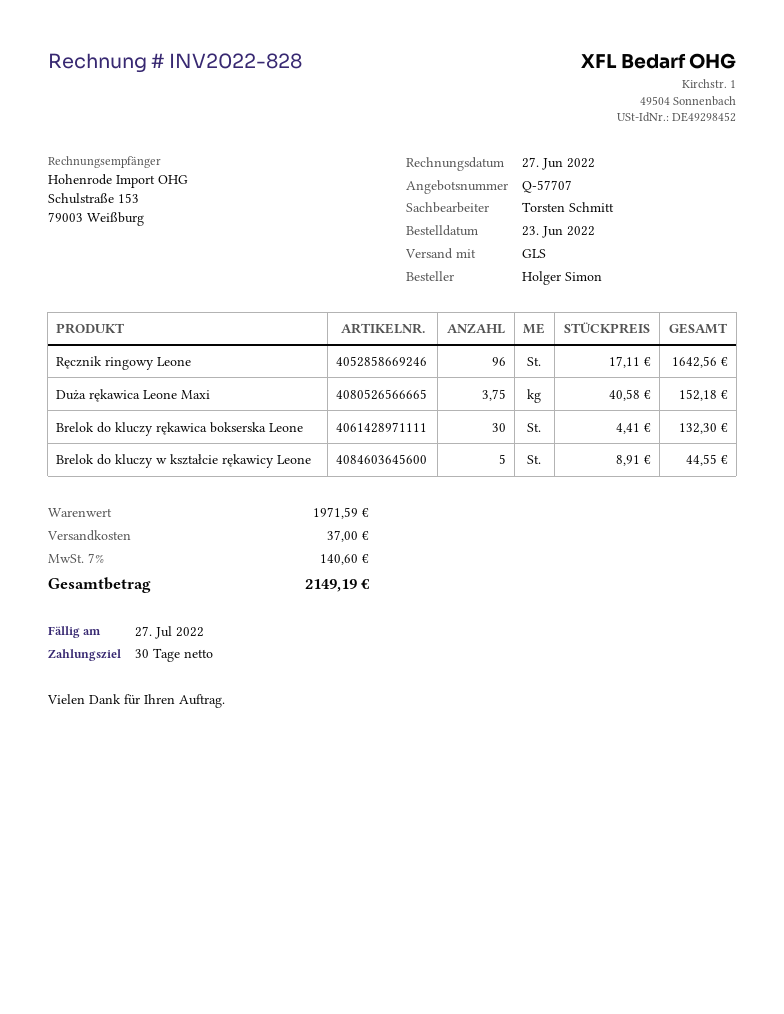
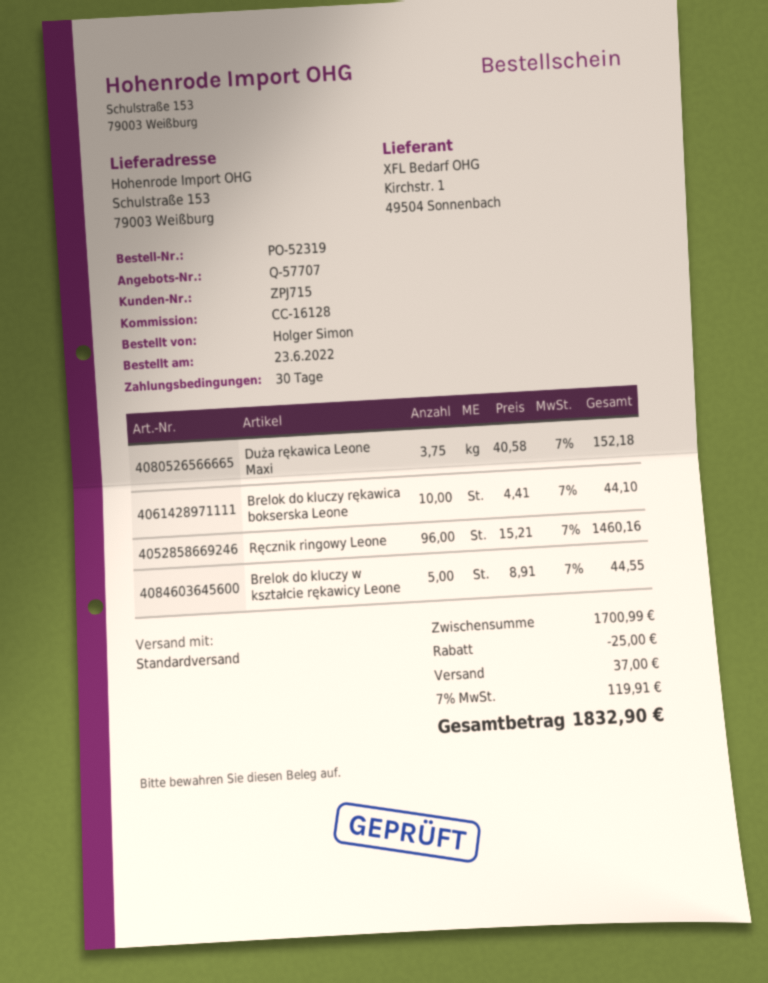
shipping method: GLS -> standard
Ręcznik ringowy Leone: 96 x 17.11 = 1642.56 -> 96 x 15.21 = 1460.16
Brelok do kluczy rękawica bokserska Leone: 30 x 4.41 = 132.30 -> 10 x 4.41 = 44.10
subtotal: 1971.59 -> 1700.99
discount: none -> 25.00
tax: 7% = 140.60 -> 7% = 119.91
total: 2149.19 -> 1832.90

